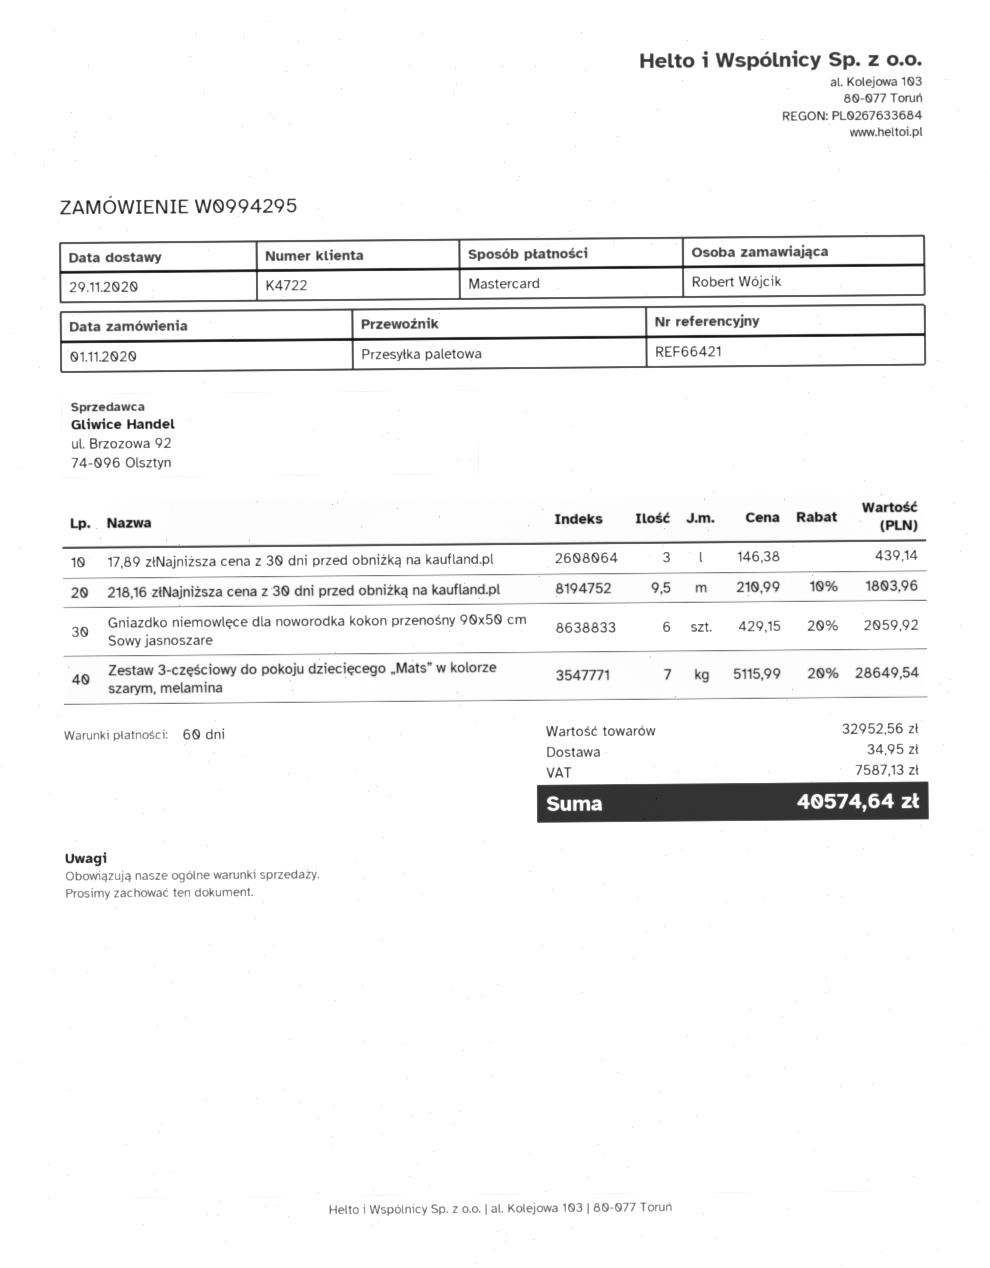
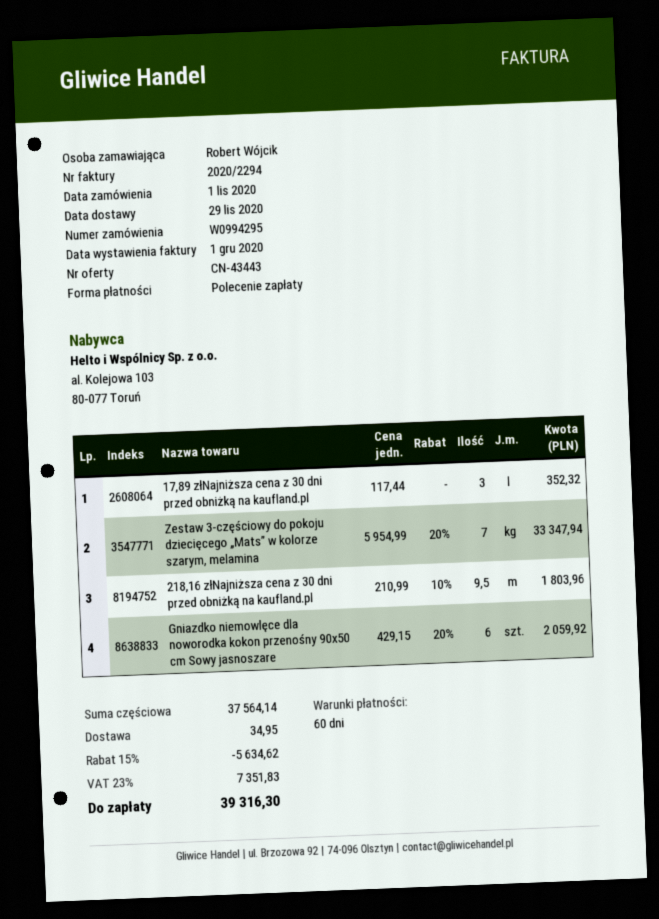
payment method: Mastercard -> direct debit
17,89 złNajniższa cena z 30 dni przed obniżką na kaufland.pl: 3 x 146.38 = 439.14 -> 3 x 117.44 = 352.32
Zestaw 3-częściowy do pokoju dziecięcego „Mats” w kolorze szarym, melamina: 7 x 5115.99 - 20% = 28649.54 -> 7 x 5954.99 - 20% = 33347.94
subtotal: 32952.56 -> 37564.14
discount: none -> 15% = 5634.62
tax: 7587.13 -> 7351.83
total: 40574.64 -> 39316.30

